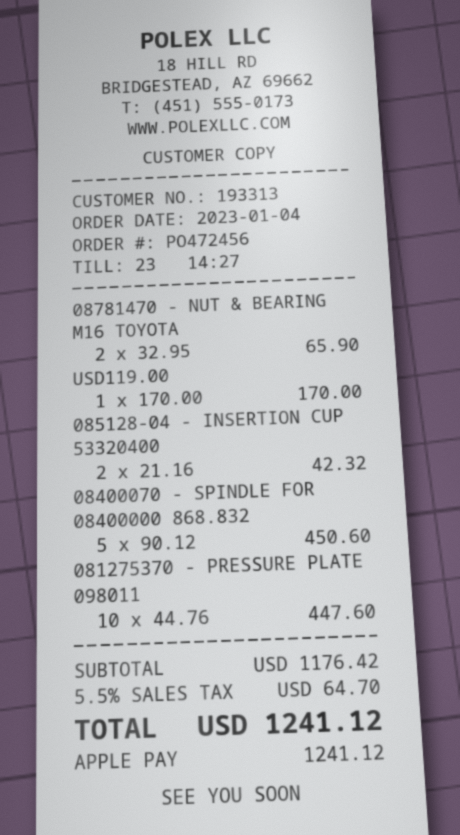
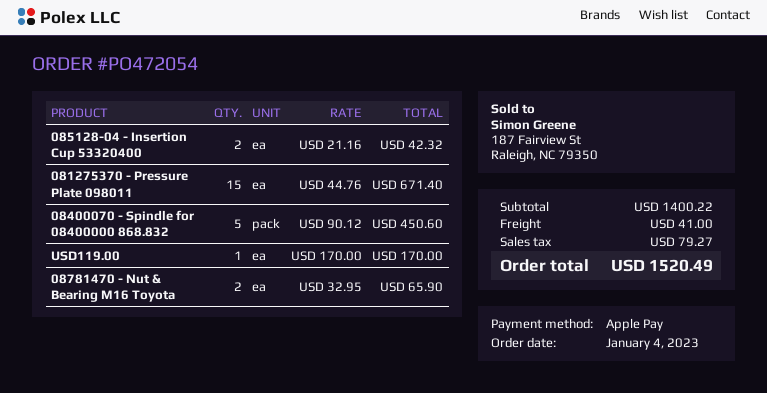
order number: PO472456 -> PO472054
081275370 - PRESSURE PLATE 098011: 10 x 44.76 = 447.60 -> 15 x 44.76 = 671.40
subtotal: 1176.42 -> 1400.22
shipping: none -> 41.00
tax: 64.70 -> 79.27
total: 1241.12 -> 1520.49

